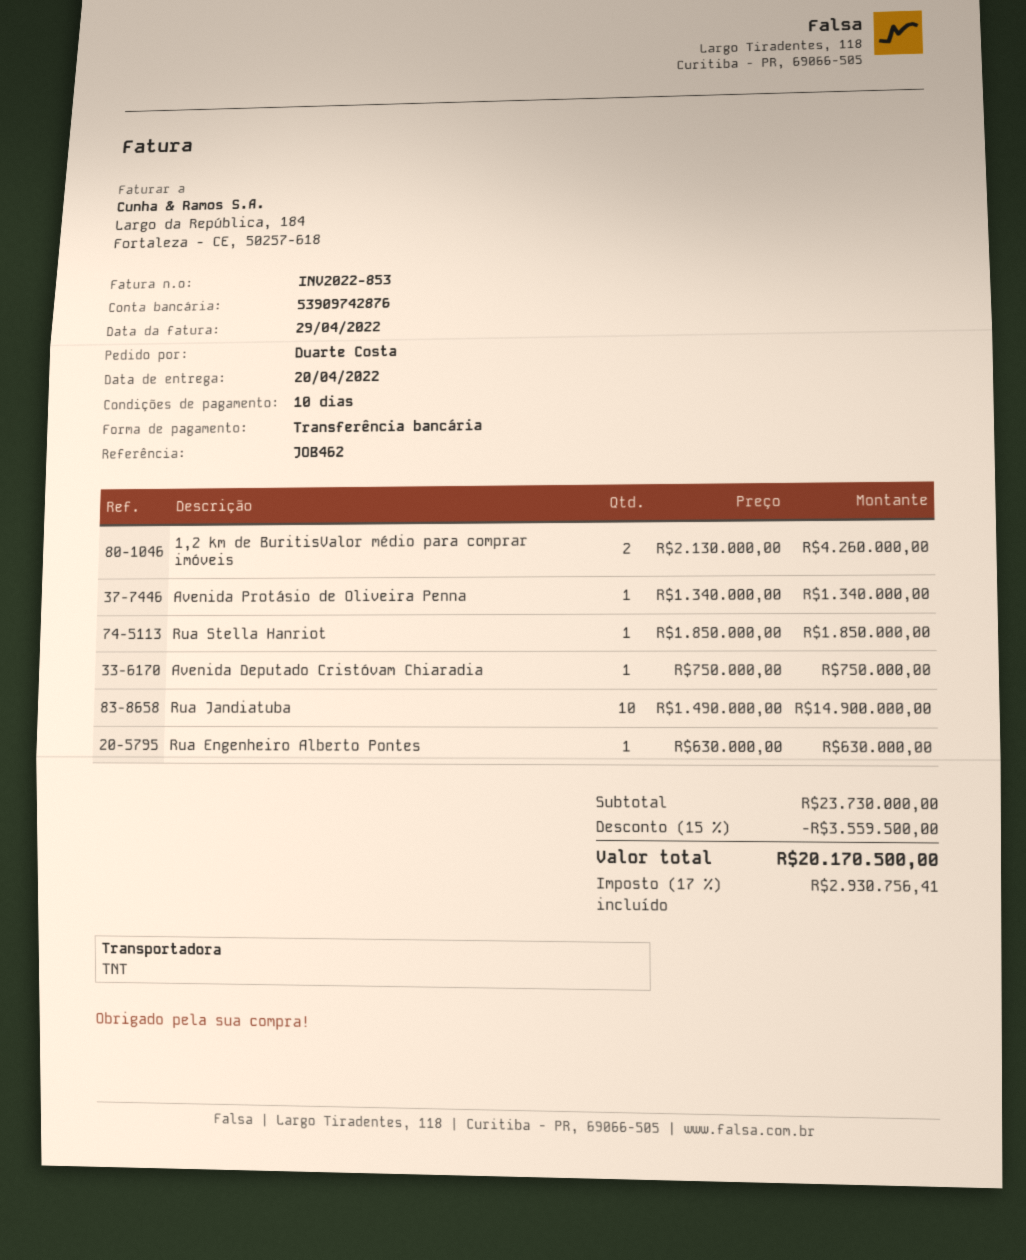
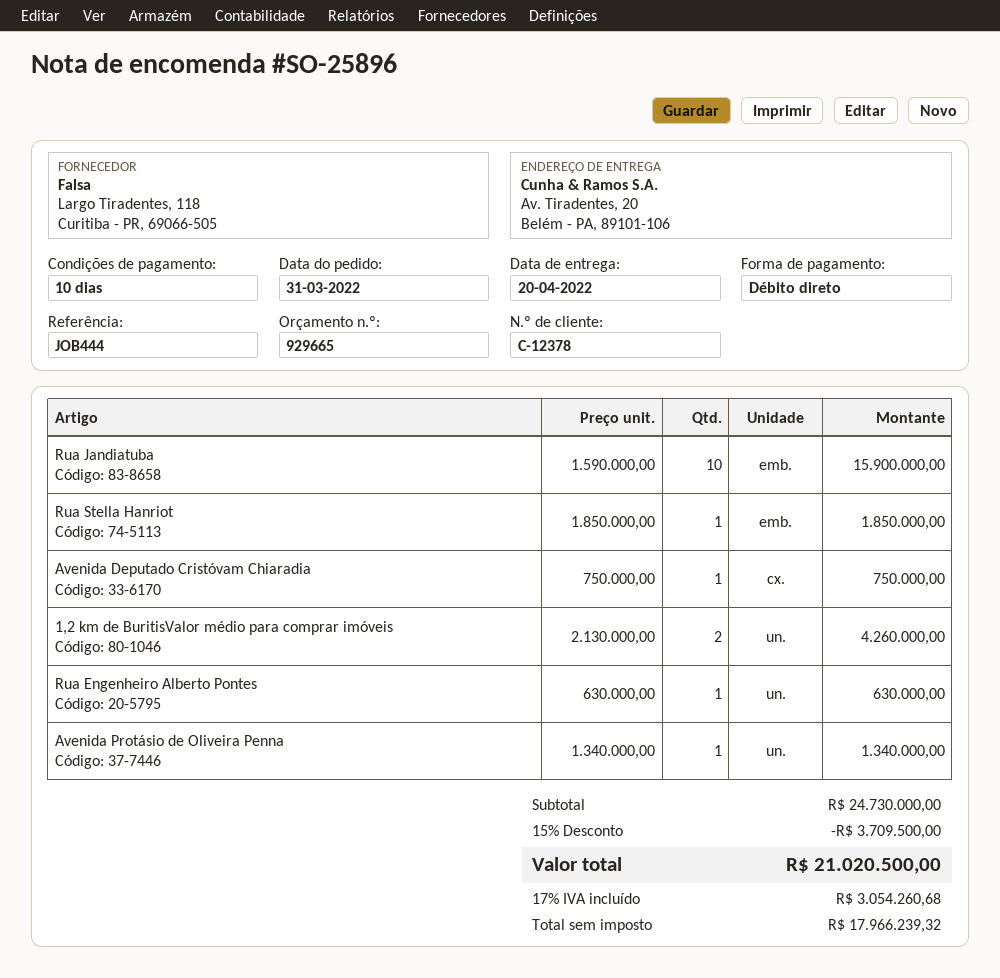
reference: JOB462 -> JOB444
payment method: bank transfer -> direct debit
Rua Jandiatuba: 10 x 1490000.00 = 14900000.00 -> 10 x 1590000.00 = 15900000.00
subtotal: 23730000.00 -> 24730000.00
discount: 15% = 3559500.00 -> 15% = 3709500.00
tax: 17% = 2930756.41 -> 17% = 3054260.68
total: 20170500.00 -> 21020500.00

